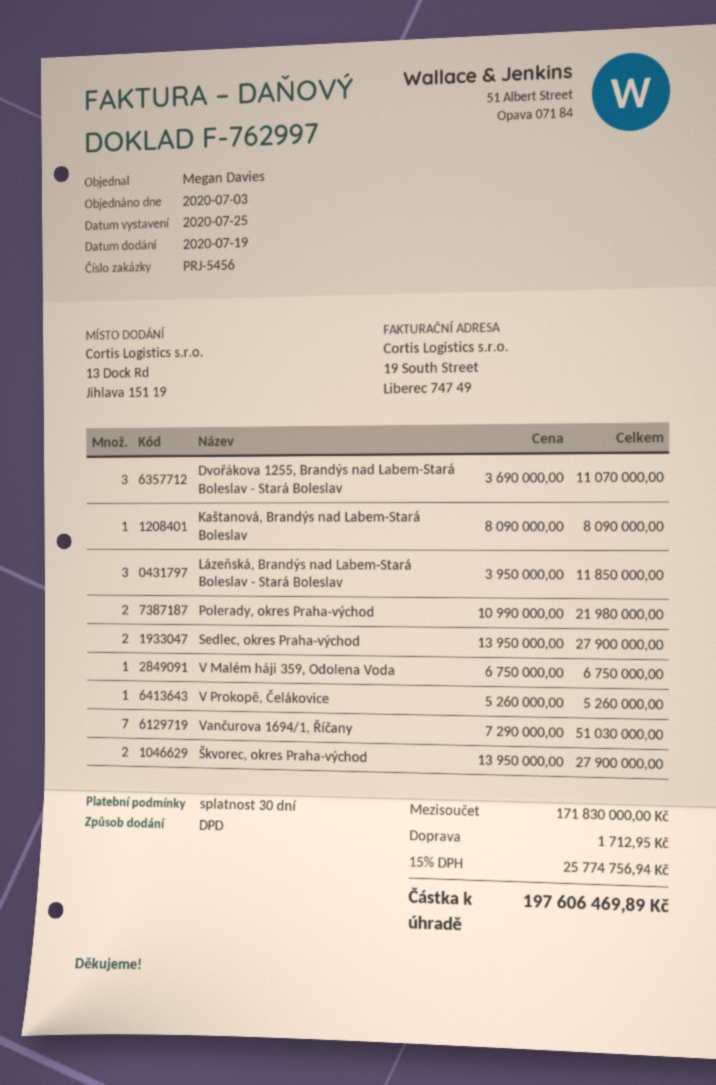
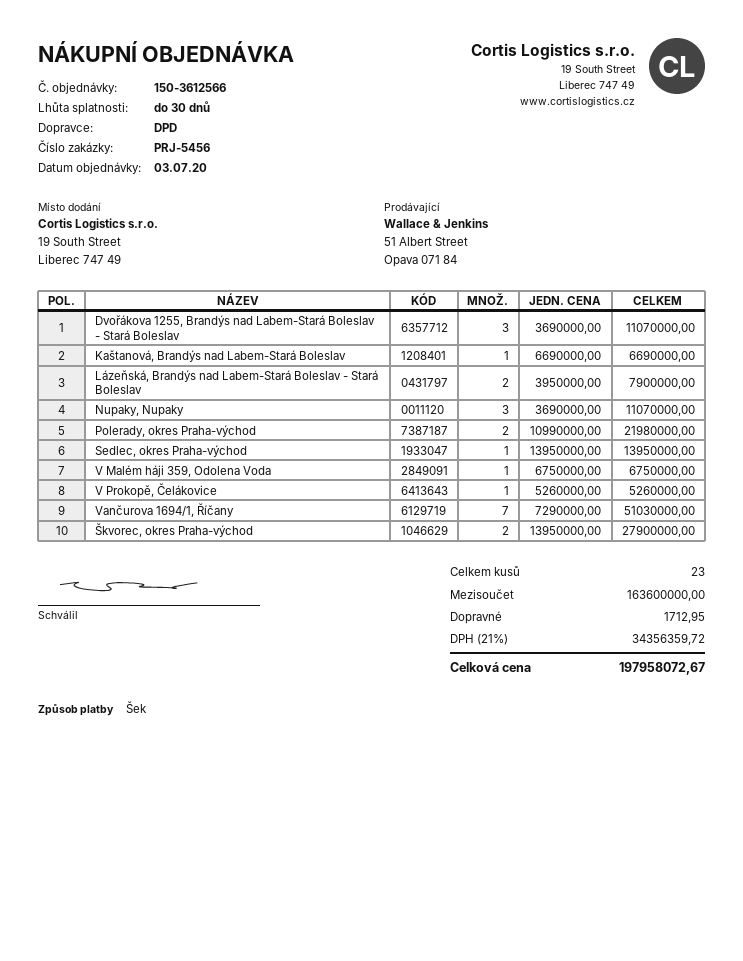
ship to: 13 Dock Rd, Jihlava 151 19 -> 19 South Street, Liberec 747 49
Kaštanová, Brandýs nad Labem-Stará Boleslav: 1 x 8090000.00 = 8090000.00 -> 1 x 6690000.00 = 6690000.00
Lázeňská, Brandýs nad Labem-Stará Boleslav - Stará Boleslav: 3 x 3950000.00 = 11850000.00 -> 2 x 3950000.00 = 7900000.00
Sedlec, okres Praha-východ: 2 x 13950000.00 = 27900000.00 -> 1 x 13950000.00 = 13950000.00
Nupaky, Nupaky: none -> 3 x 3690000.00 = 11070000.00
subtotal: 171830000.00 -> 163600000.00
tax: 15% = 25774756.94 -> 21% = 34356359.72
total: 197606469.89 -> 197958072.67

